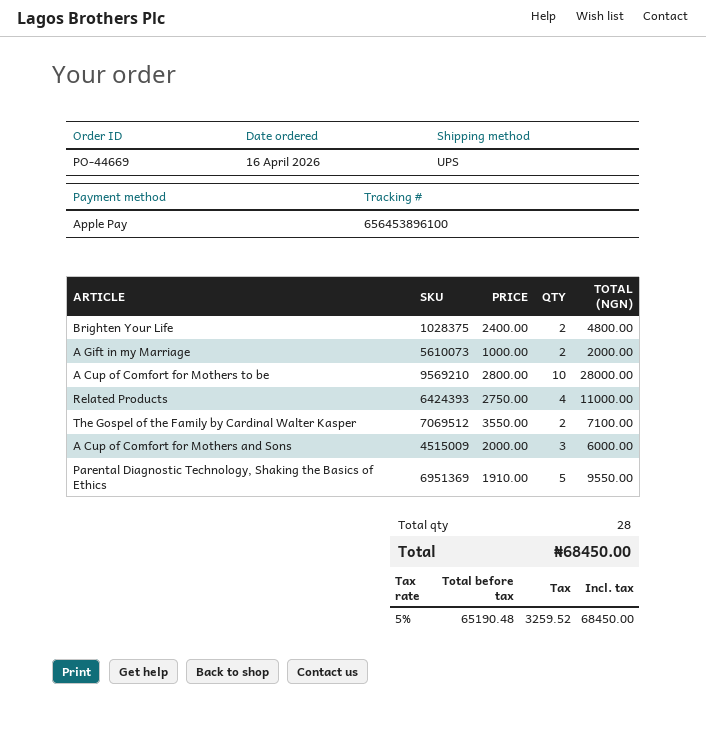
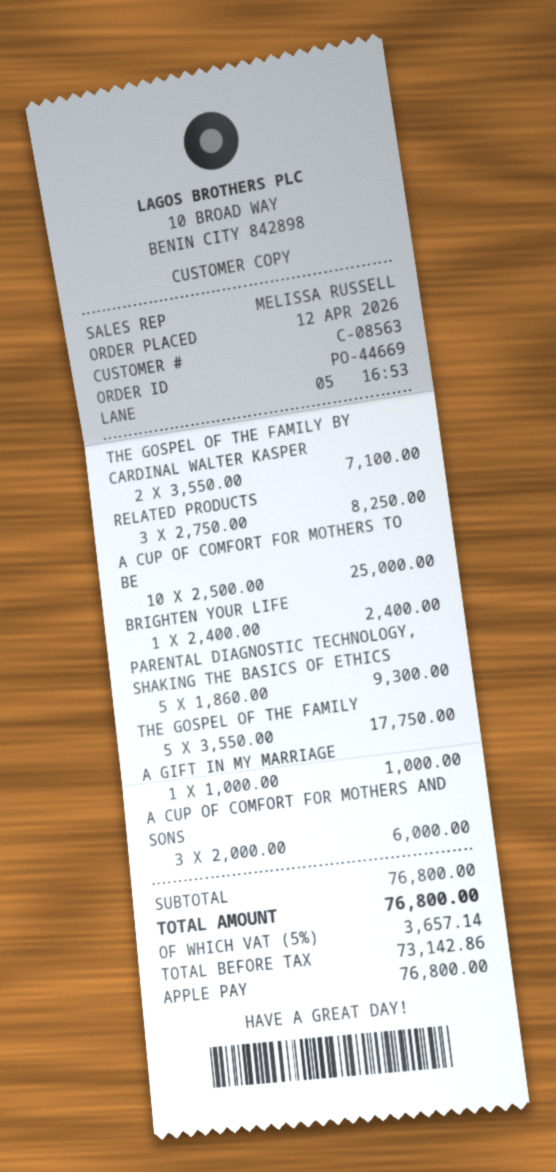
order date: 2026-04-16 -> 2026-04-12
Brighten Your Life: 2 x 2400.00 = 4800.00 -> 1 x 2400.00 = 2400.00
A Gift in my Marriage: 2 x 1000.00 = 2000.00 -> 1 x 1000.00 = 1000.00
A Cup of Comfort for Mothers to be: 10 x 2800.00 = 28000.00 -> 10 x 2500.00 = 25000.00
Related Products: 4 x 2750.00 = 11000.00 -> 3 x 2750.00 = 8250.00
Parental Diagnostic Technology, Shaking the Basics of Ethics: 5 x 1910.00 = 9550.00 -> 5 x 1860.00 = 9300.00
THE GOSPEL OF THE FAMILY: none -> 5 x 3550.00 = 17750.00
net: 65190.48 -> 73142.86
tax: 5% = 3259.52 -> 5% = 3657.14
total: 68450.00 -> 76800.00

